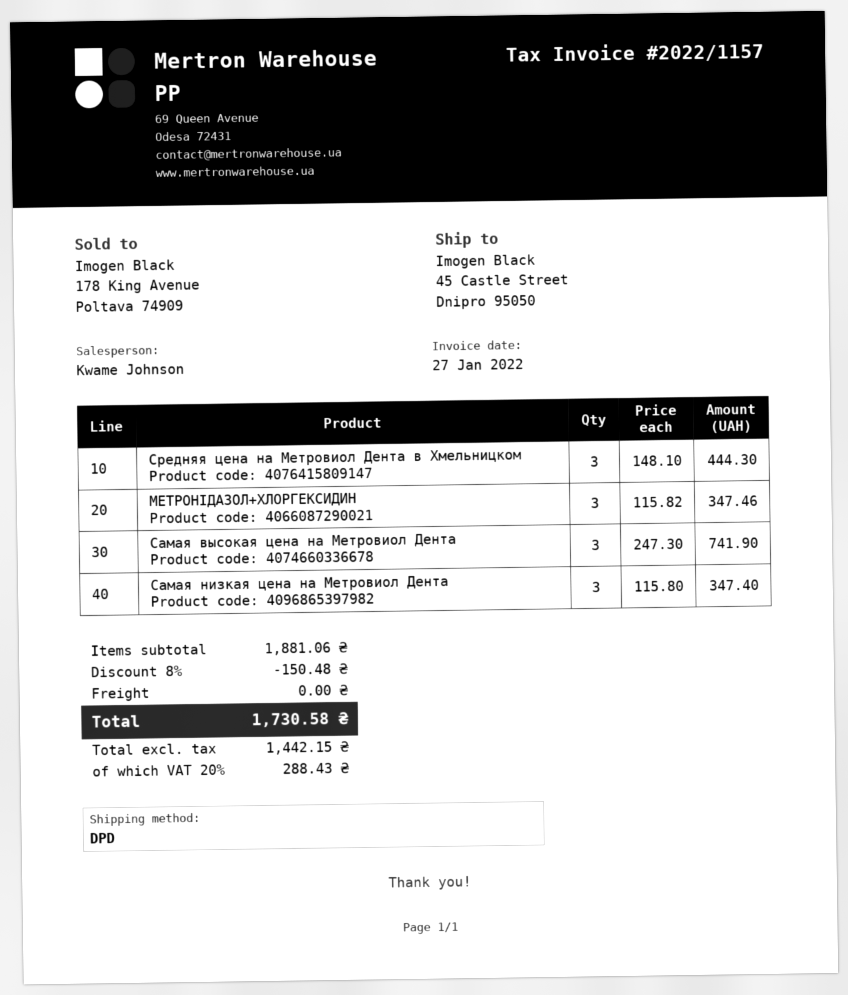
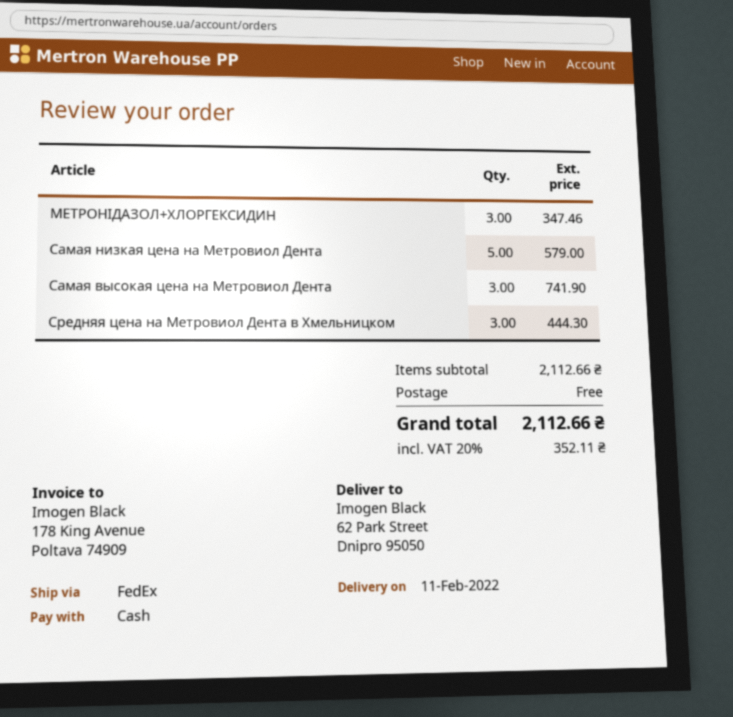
shipping method: DPD -> FedEx
ship to: 45 Castle Street, Dnipro 95050 -> 62 Park Street, Dnipro 95050
Самая низкая цена на Метровиол Дента: 3 for 347.40 -> 5 for 579.00
subtotal: 1881.06 -> 2112.66
discount: 8% = 150.48 -> none
tax: 20% = 288.43 -> 20% = 352.11
total: 1730.58 -> 2112.66

